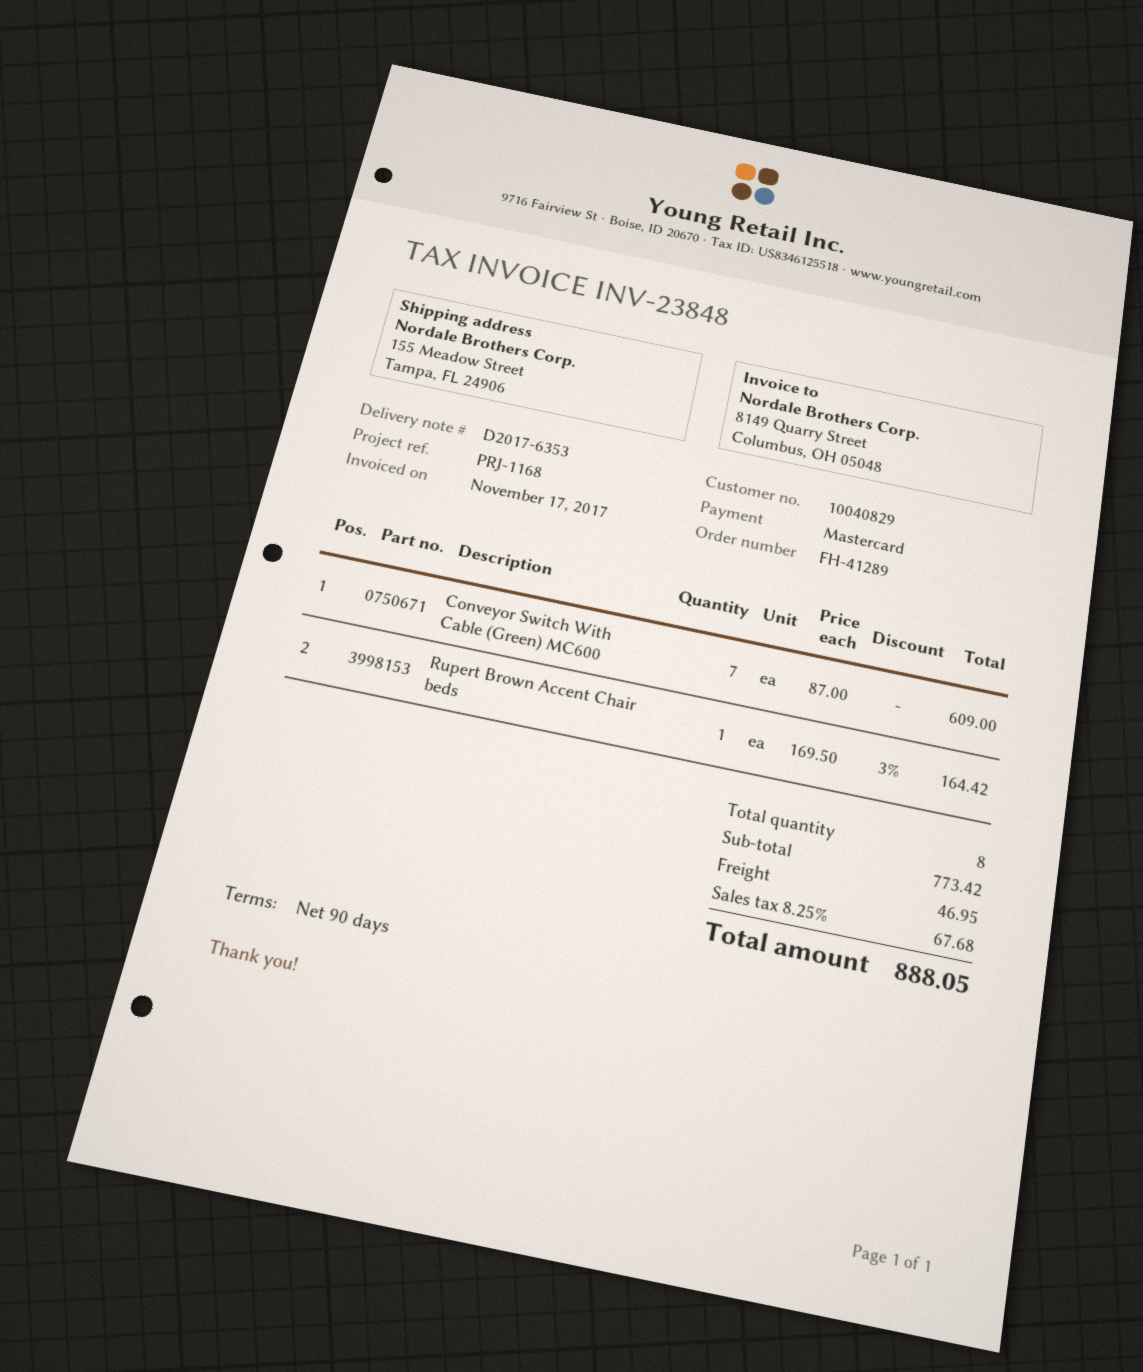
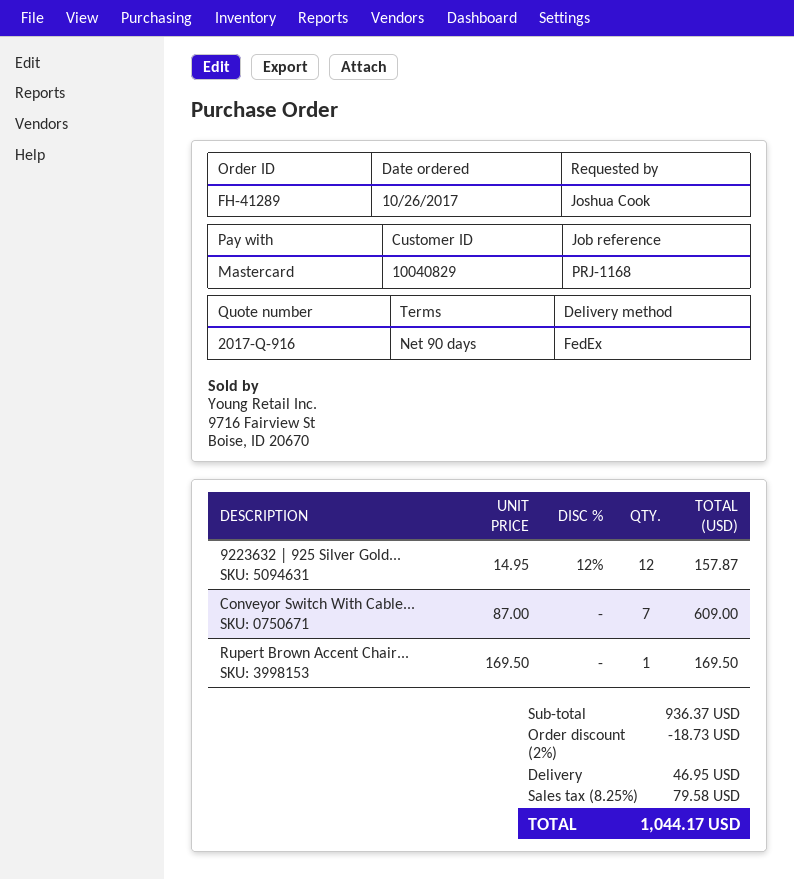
Rupert Brown Accent Chair beds: 1 x 169.50 - 3% = 164.42 -> 1 x 169.50 = 169.50
9223632 | 925 Silver Gold...: none -> 12 x 14.95 - 12% = 157.87
subtotal: 773.42 -> 936.37
discount: none -> 2% = 18.73
tax: 8.25% = 67.68 -> 8.25% = 79.58
total: 888.05 -> 1044.17

